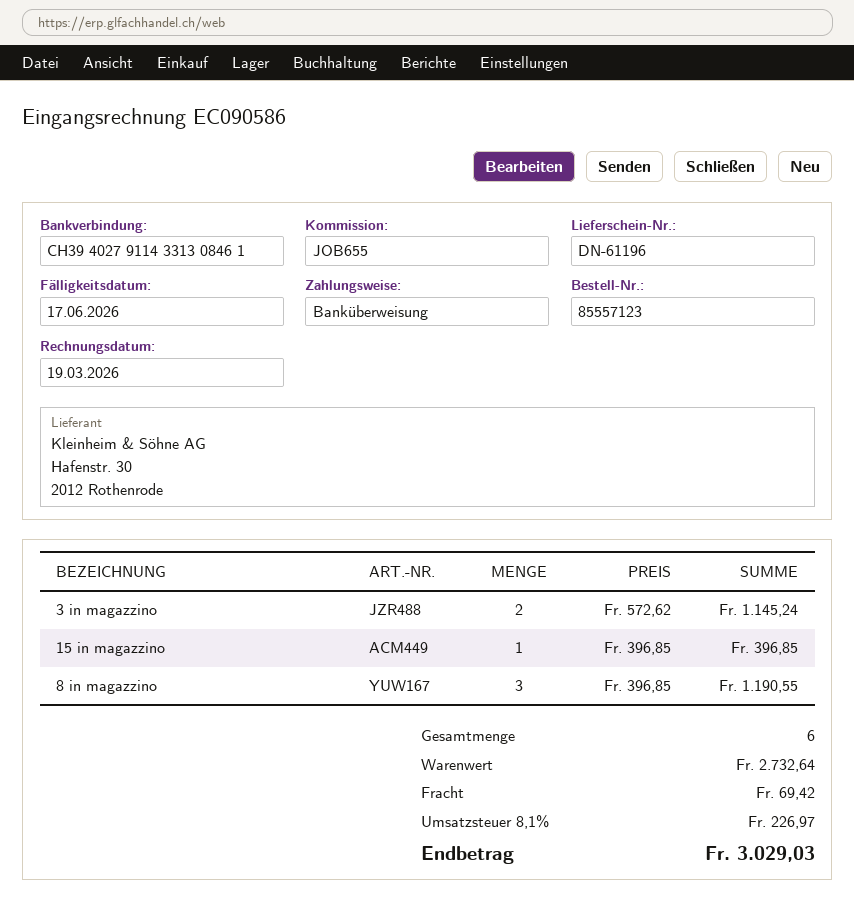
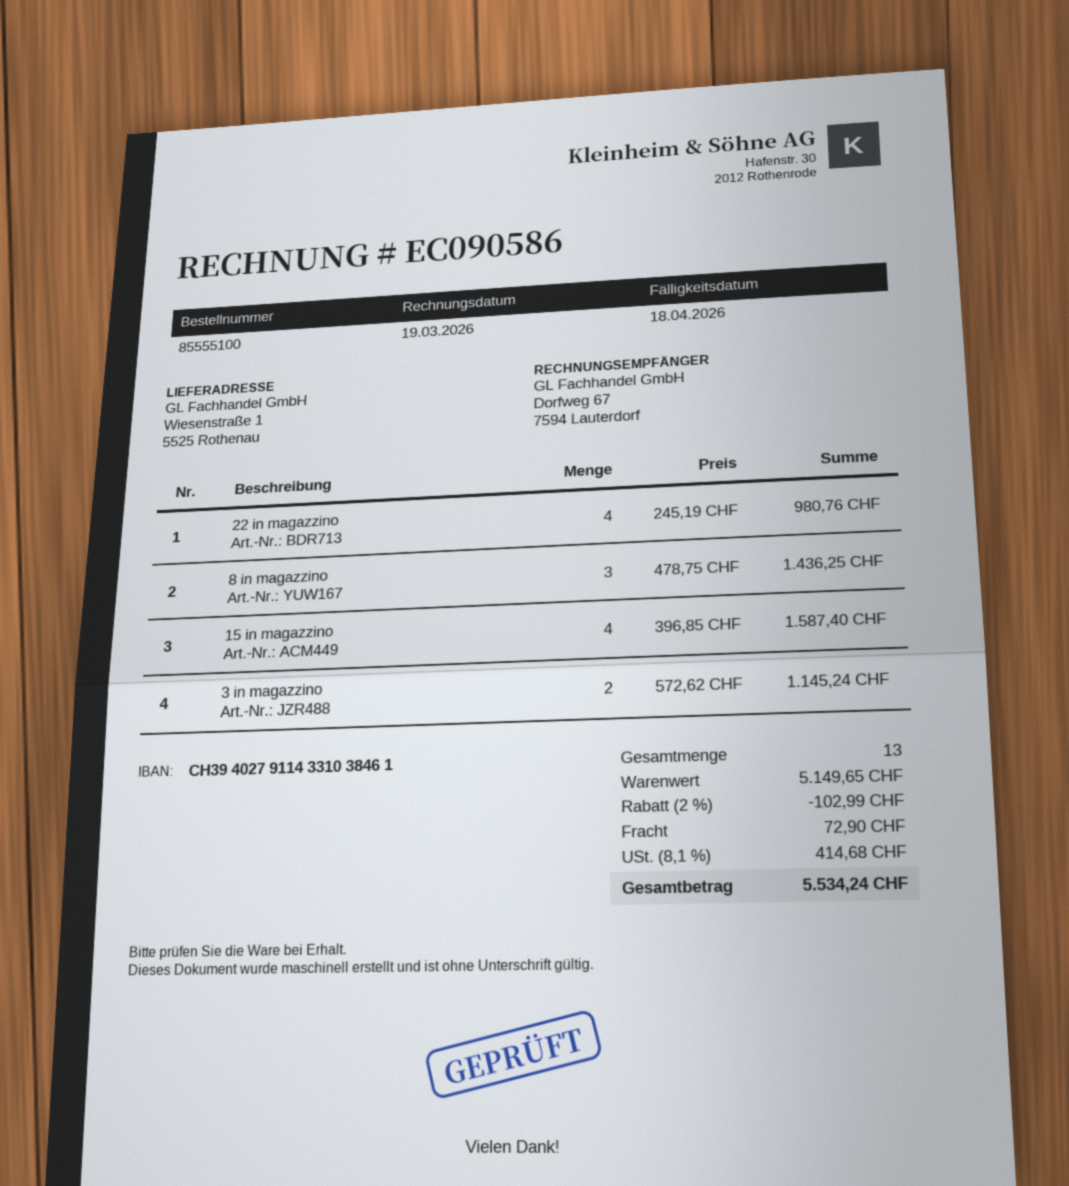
order number: 85557123 -> 85555100
due date: 2026-06-17 -> 2026-04-18
bank account: CH3940279114331308461 -> CH3940279114331038461
15 in magazzino: 1 x 396.85 = 396.85 -> 4 x 396.85 = 1587.40
8 in magazzino: 3 x 396.85 = 1190.55 -> 3 x 478.75 = 1436.25
22 in magazzino: none -> 4 x 245.19 = 980.76
total quantity: 6 -> 13
subtotal: 2732.64 -> 5149.65
discount: none -> 2% = 102.99
shipping: 69.42 -> 72.90
tax: 8.1% = 226.97 -> 8.1% = 414.68
total: 3029.03 -> 5534.24

